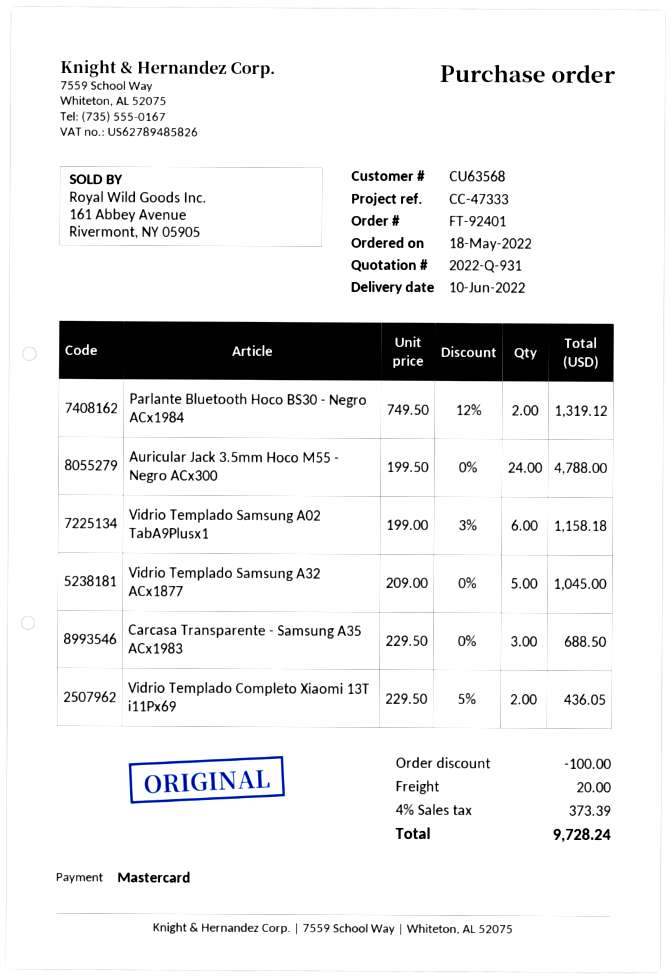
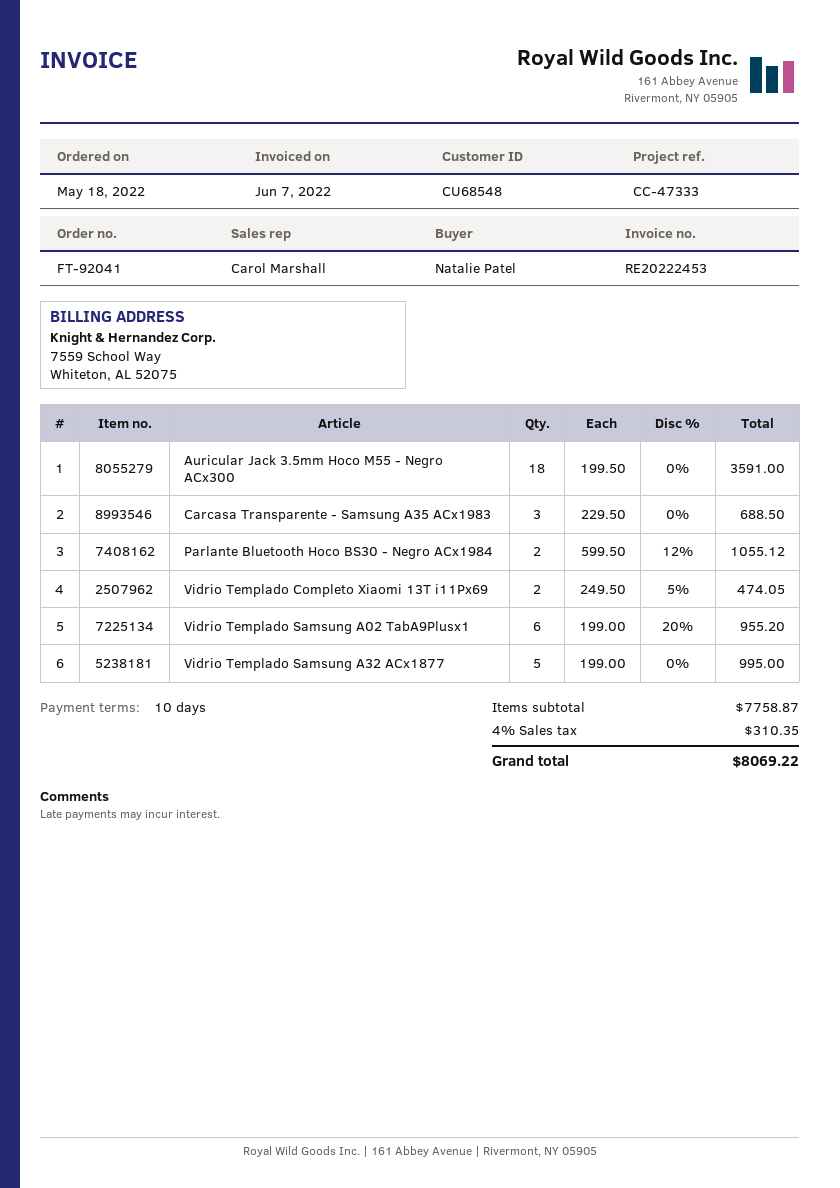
order number: FT-92401 -> FT-92041
customer number: CU63568 -> CU68548
Parlante Bluetooth Hoco BS30 - Negro ACx1984: 2 x 749.50 - 12% = 1319.12 -> 2 x 599.50 - 12% = 1055.12
Auricular Jack 3.5mm Hoco M55 - Negro ACx300: 24 x 199.50 = 4788.00 -> 18 x 199.50 = 3591.00
Vidrio Templado Samsung A02 TabA9Plusx1: 6 x 199.00 - 3% = 1158.18 -> 6 x 199.00 - 20% = 955.20
Vidrio Templado Samsung A32 ACx1877: 5 x 209.00 = 1045.00 -> 5 x 199.00 = 995.00
Vidrio Templado Completo Xiaomi 13T i11Px69: 2 x 229.50 - 5% = 436.05 -> 2 x 249.50 - 5% = 474.05
discount: 100.00 -> none
shipping: 20.00 -> none
tax: 4% = 373.39 -> 4% = 310.35
total: 9728.24 -> 8069.22

